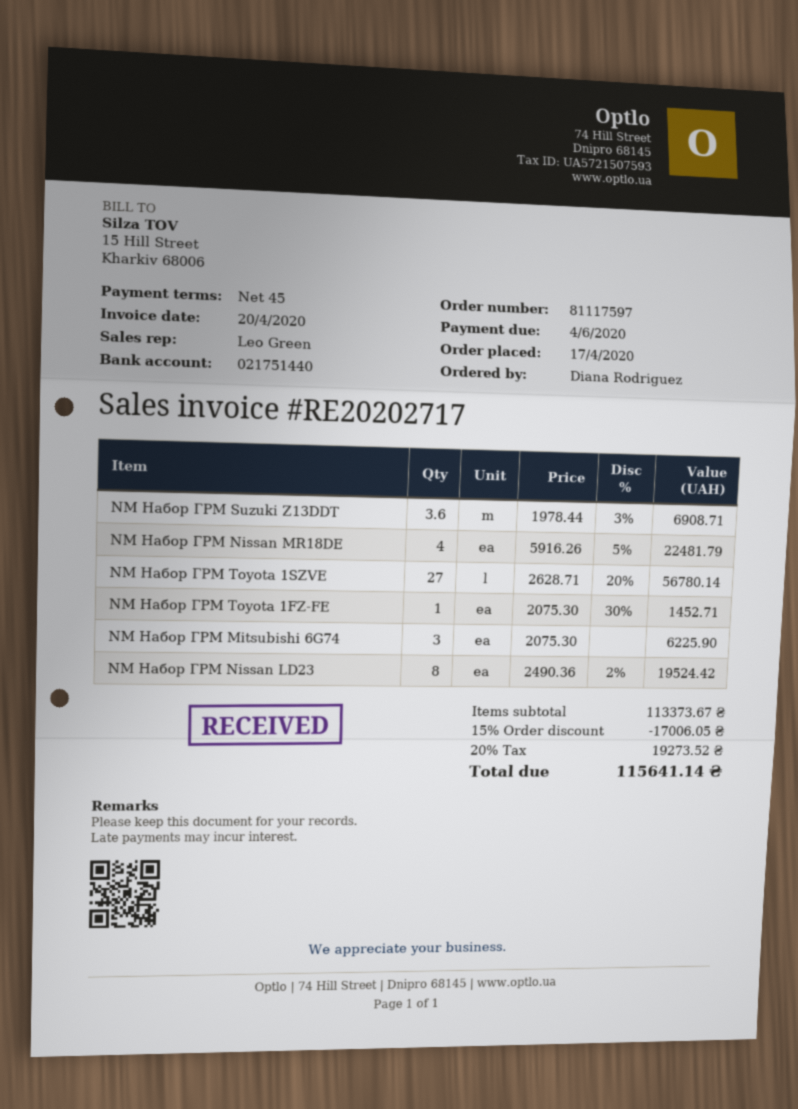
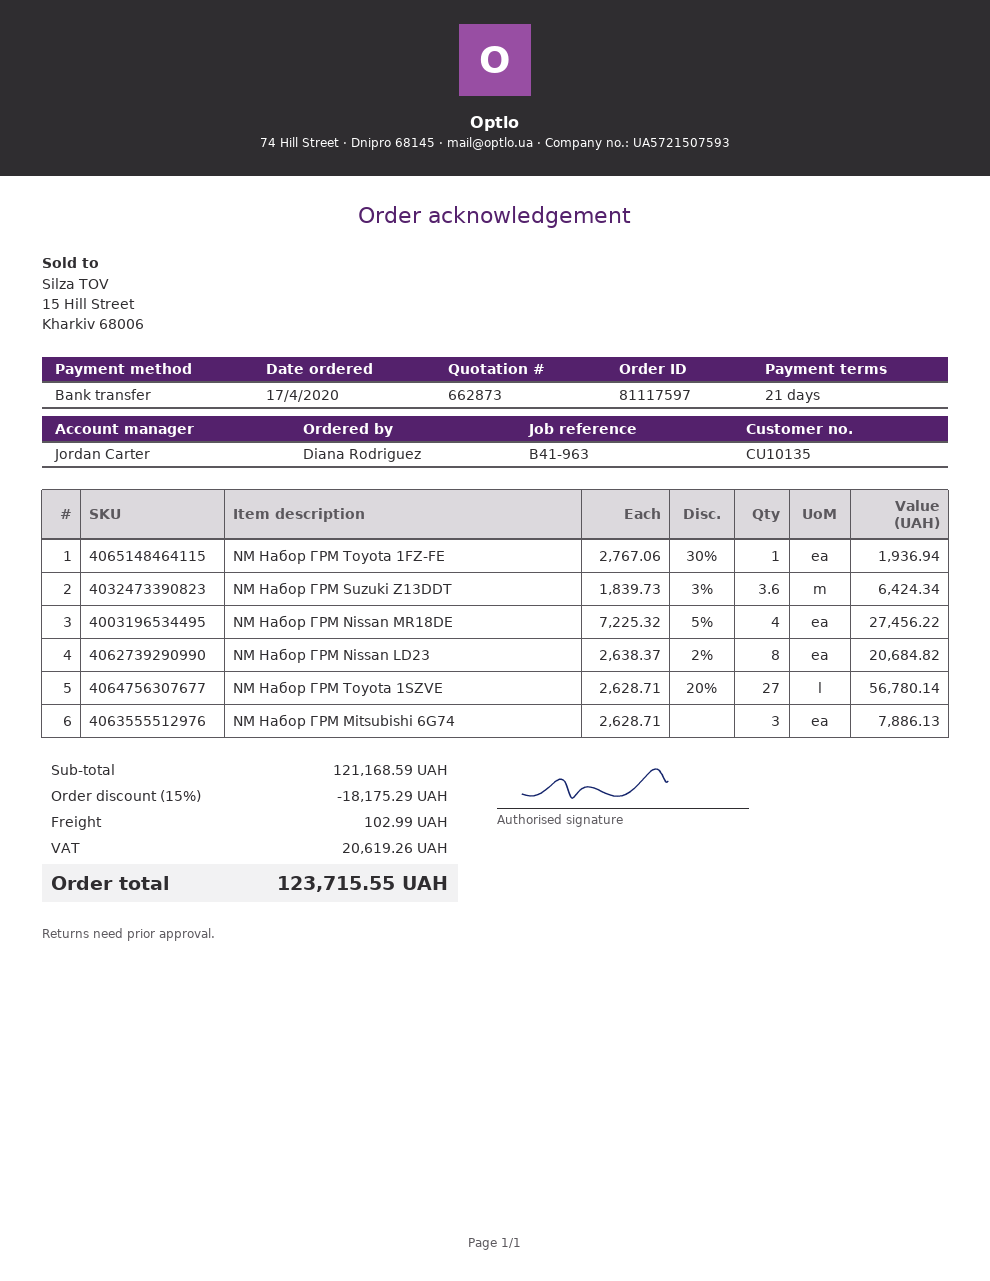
payment terms: 45 days -> 21 days
sales rep: Leo Green -> Jordan Carter
NM Набор ГРМ Suzuki Z13DDT: 3.6 x 1978.44 - 3% = 6908.71 -> 3.6 x 1839.73 - 3% = 6424.34
NM Набор ГРМ Nissan MR18DE: 4 x 5916.26 - 5% = 22481.79 -> 4 x 7225.32 - 5% = 27456.22
NM Набор ГРМ Toyota 1FZ-FE: 1 x 2075.30 - 30% = 1452.71 -> 1 x 2767.06 - 30% = 1936.94
NM Набор ГРМ Mitsubishi 6G74: 3 x 2075.30 = 6225.90 -> 3 x 2628.71 = 7886.13
NM Набор ГРМ Nissan LD23: 8 x 2490.36 - 2% = 19524.42 -> 8 x 2638.37 - 2% = 20684.82
subtotal: 113373.67 -> 121168.59
discount: 15% = 17006.05 -> 15% = 18175.29
shipping: none -> 102.99
tax: 19273.52 -> 20619.26
total: 115641.14 -> 123715.55

